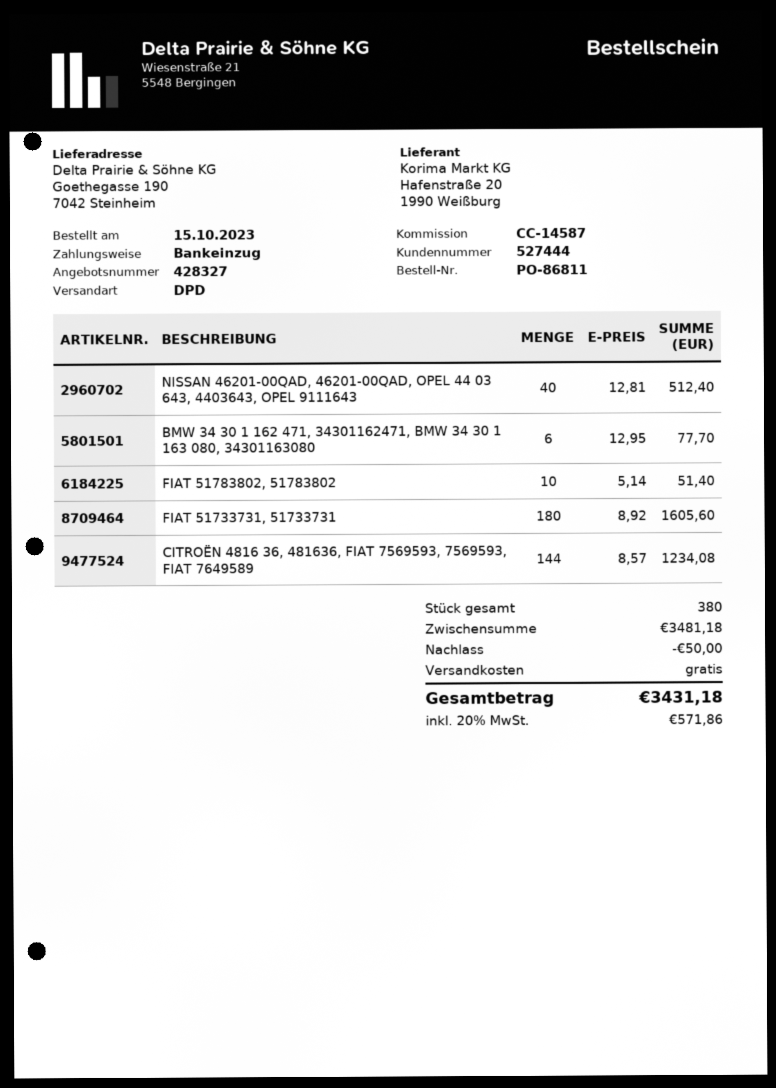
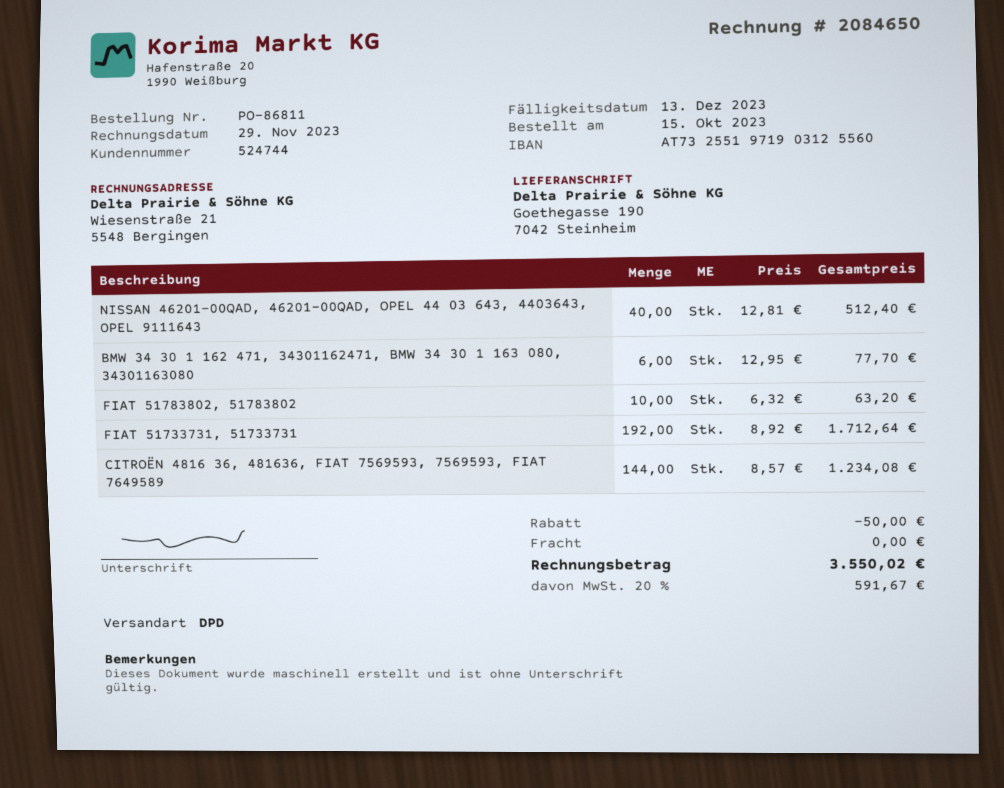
customer number: 527444 -> 524744
FIAT 51783802, 51783802: 10 x 5.14 = 51.40 -> 10 x 6.32 = 63.20
FIAT 51733731, 51733731: 180 x 8.92 = 1605.60 -> 192 x 8.92 = 1712.64
tax: 20% = 571.86 -> 20% = 591.67
total: 3431.18 -> 3550.02

